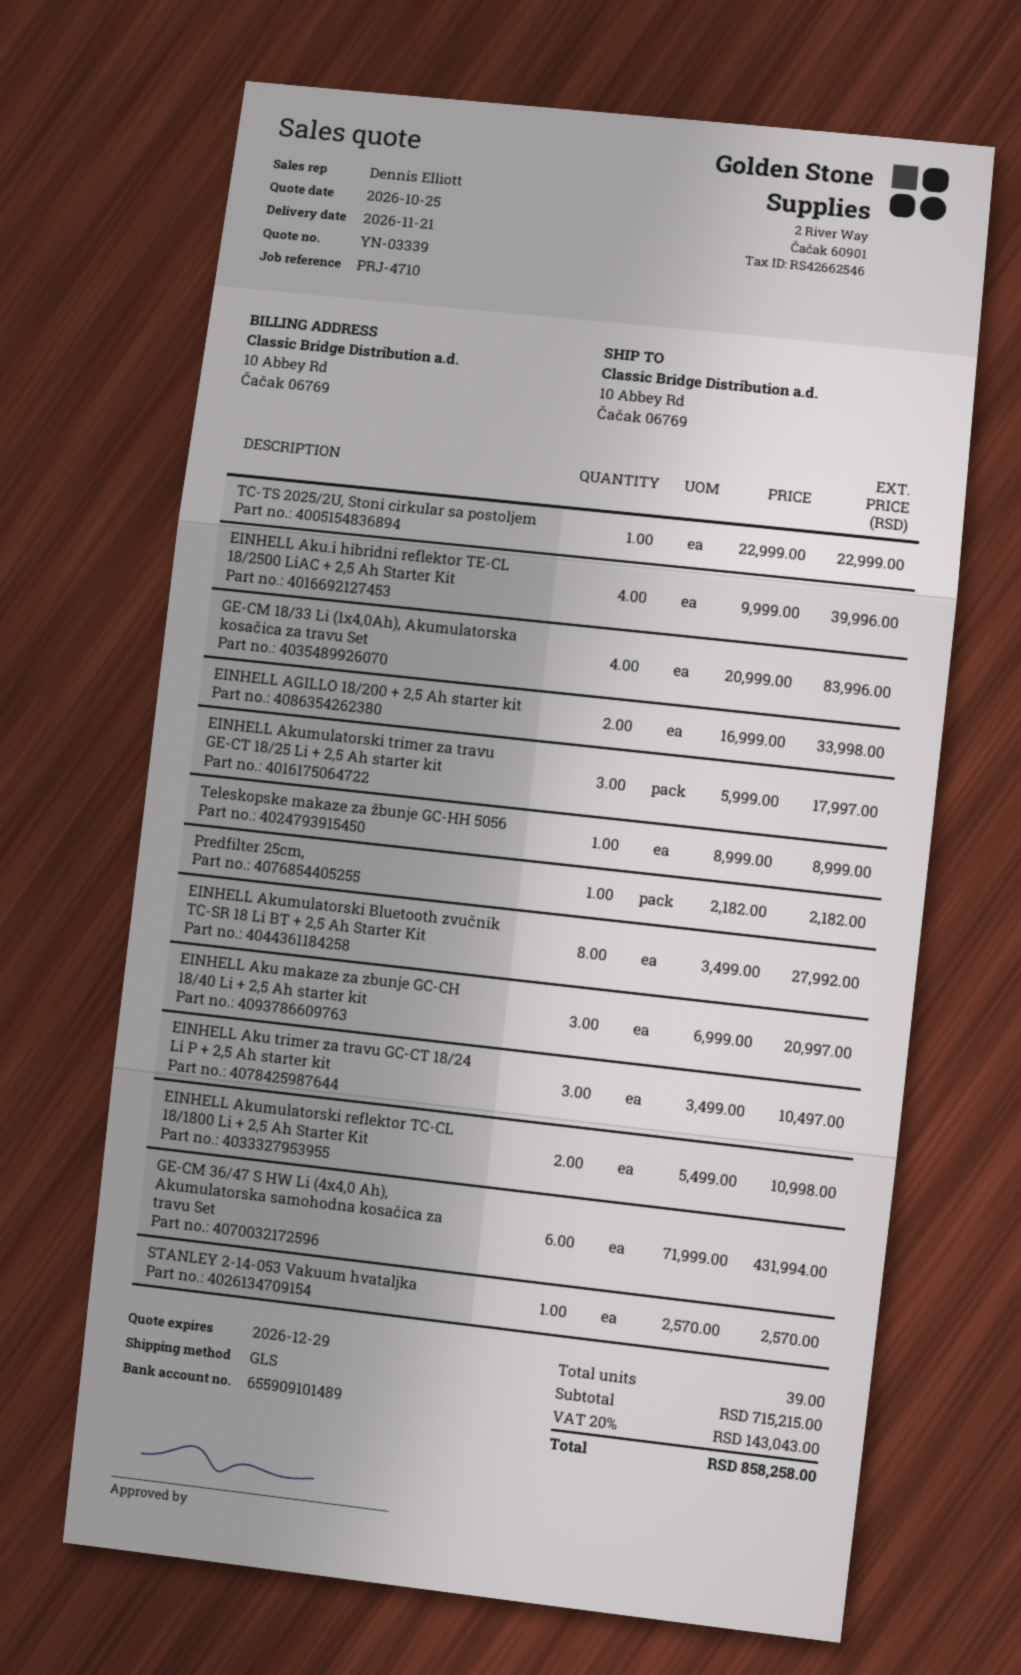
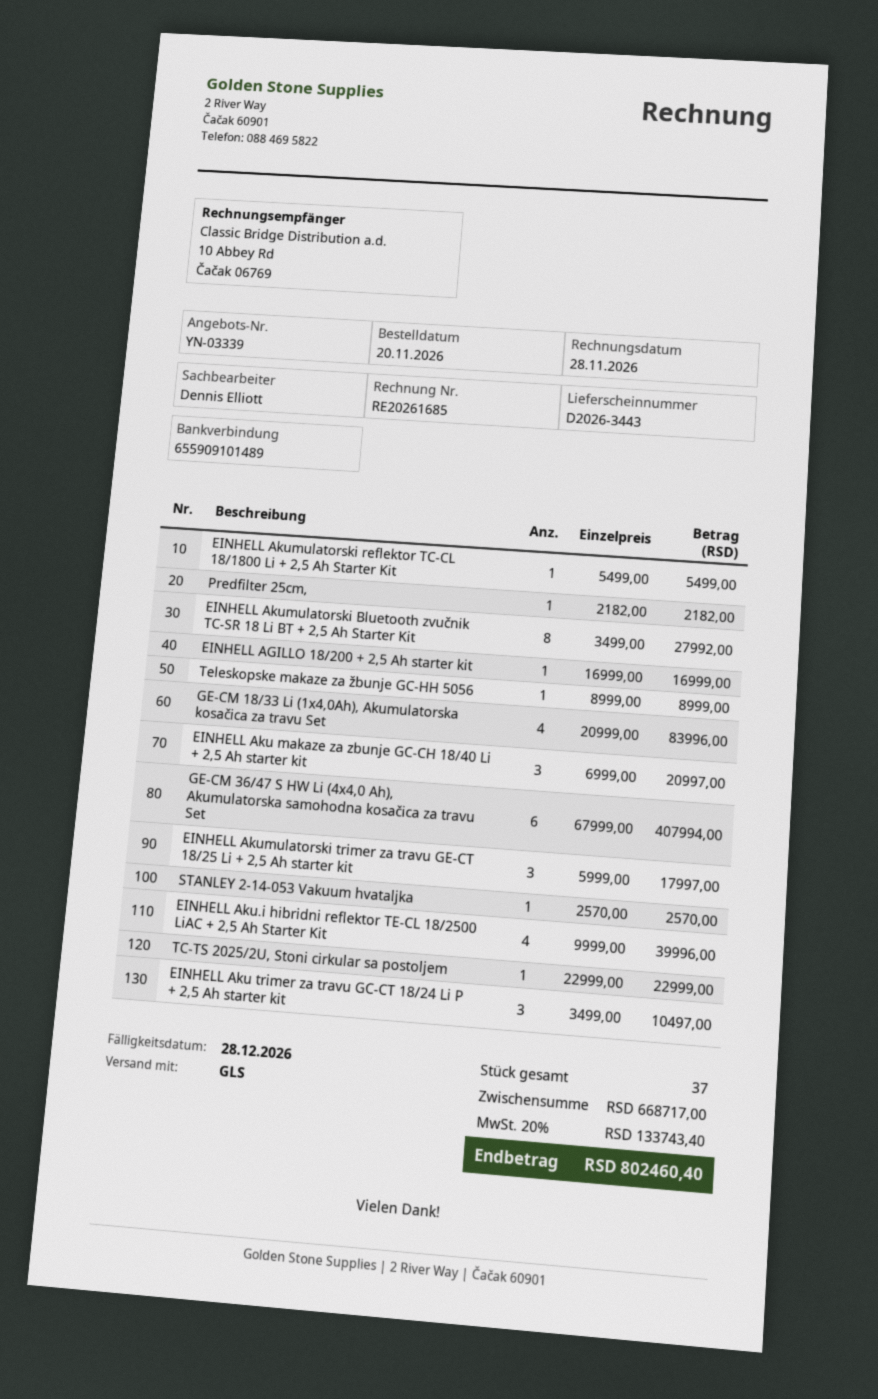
EINHELL AGILLO 18/200 + 2,5 Ah starter kit: 2 x 16999.00 = 33998.00 -> 1 x 16999.00 = 16999.00
EINHELL Akumulatorski reflektor TC-CL 18/1800 Li + 2,5 Ah Starter Kit: 2 x 5499.00 = 10998.00 -> 1 x 5499.00 = 5499.00
GE-CM 36/47 S HW Li (4x4,0 Ah), Akumulatorska samohodna kosačica za travu Set: 6 x 71999.00 = 431994.00 -> 6 x 67999.00 = 407994.00
total quantity: 39 -> 37
subtotal: 715215.00 -> 668717.00
tax: 20% = 143043.00 -> 20% = 133743.40
total: 858258.00 -> 802460.40

